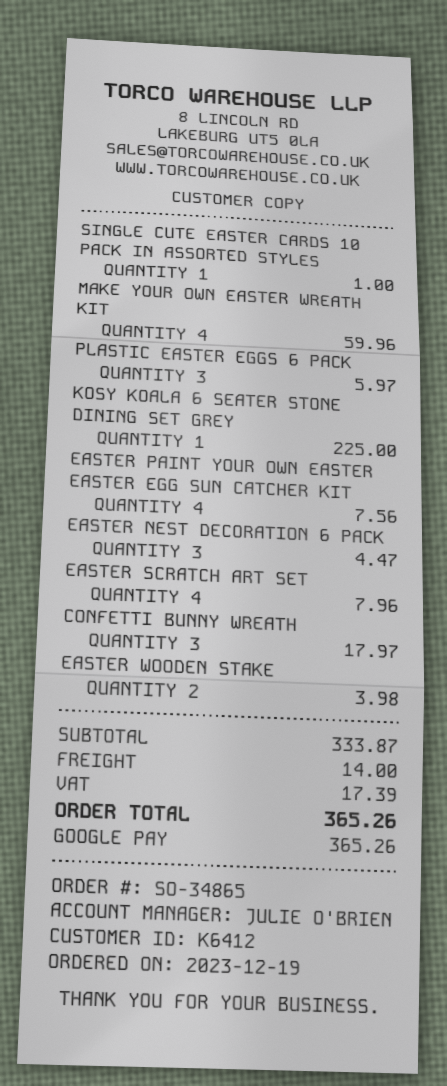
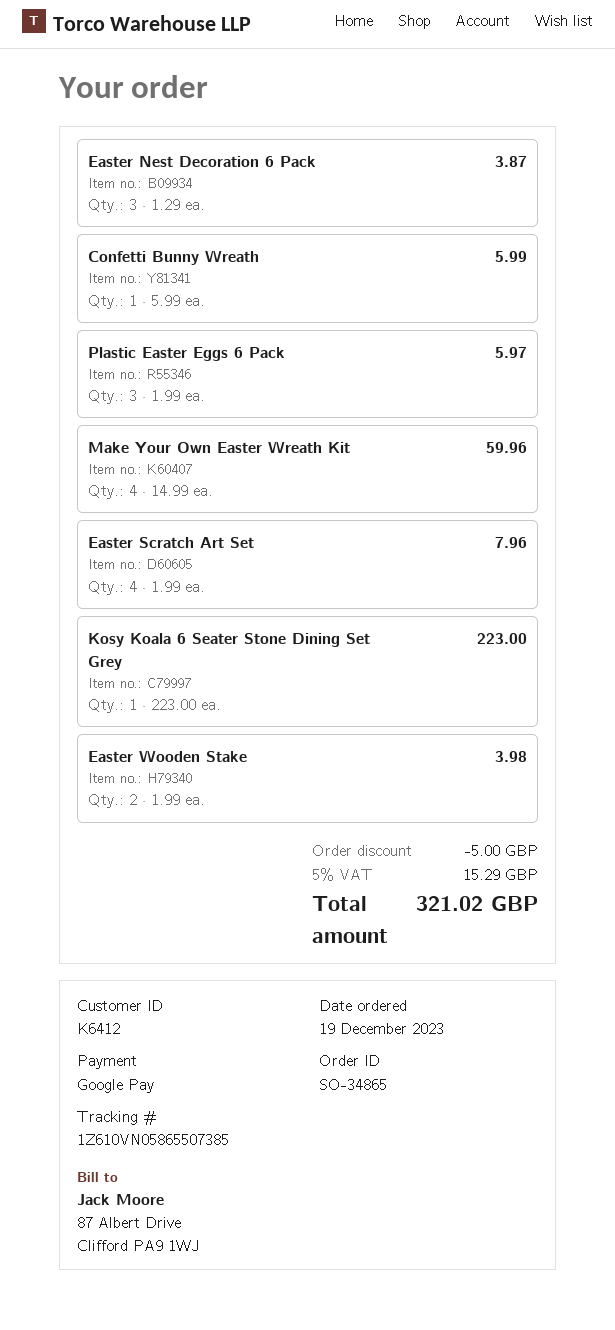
SINGLE CUTE EASTER CARDS 10 PACK IN ASSORTED STYLES: 1 for 1.00 -> none
KOSY KOALA 6 SEATER STONE DINING SET GREY: 1 for 225.00 -> 1 for 223.00
EASTER PAINT YOUR OWN EASTER EASTER EGG SUN CATCHER KIT: 4 for 7.56 -> none
EASTER NEST DECORATION 6 PACK: 3 for 4.47 -> 3 for 3.87
CONFETTI BUNNY WREATH: 3 for 17.97 -> 1 for 5.99
discount: none -> 5.00
shipping: 14.00 -> none
tax: 17.39 -> 15.29
total: 365.26 -> 321.02

